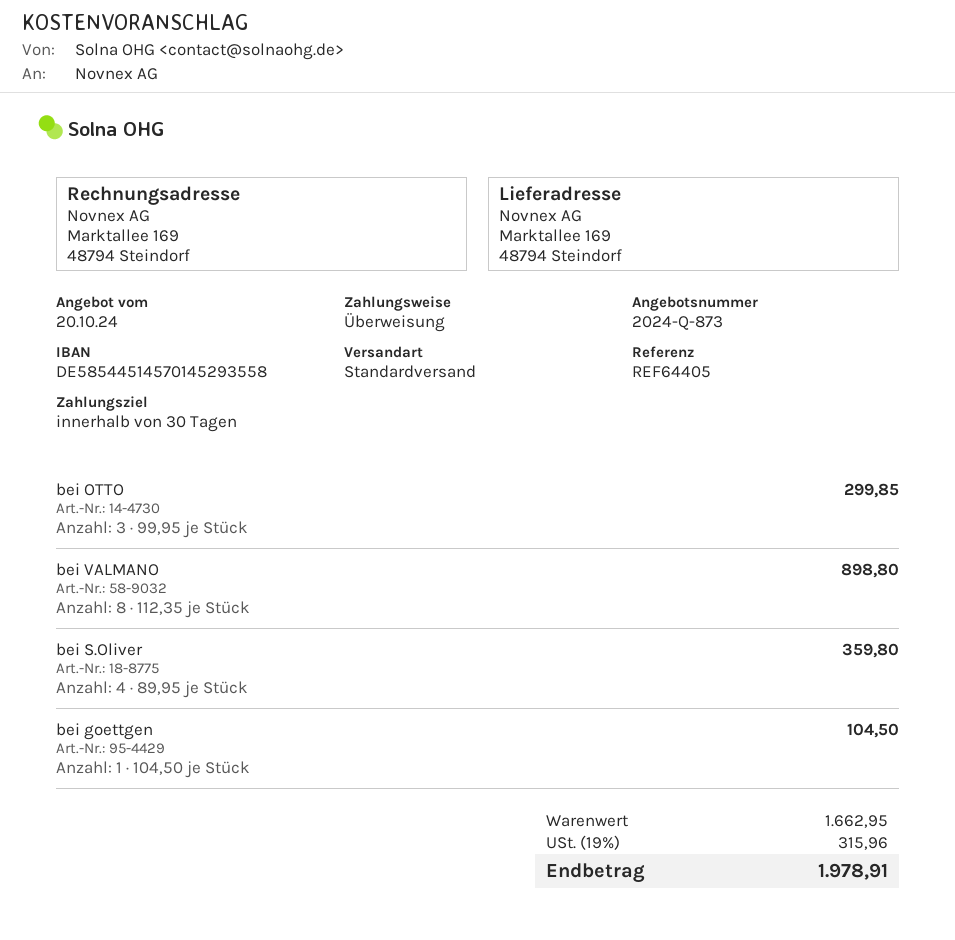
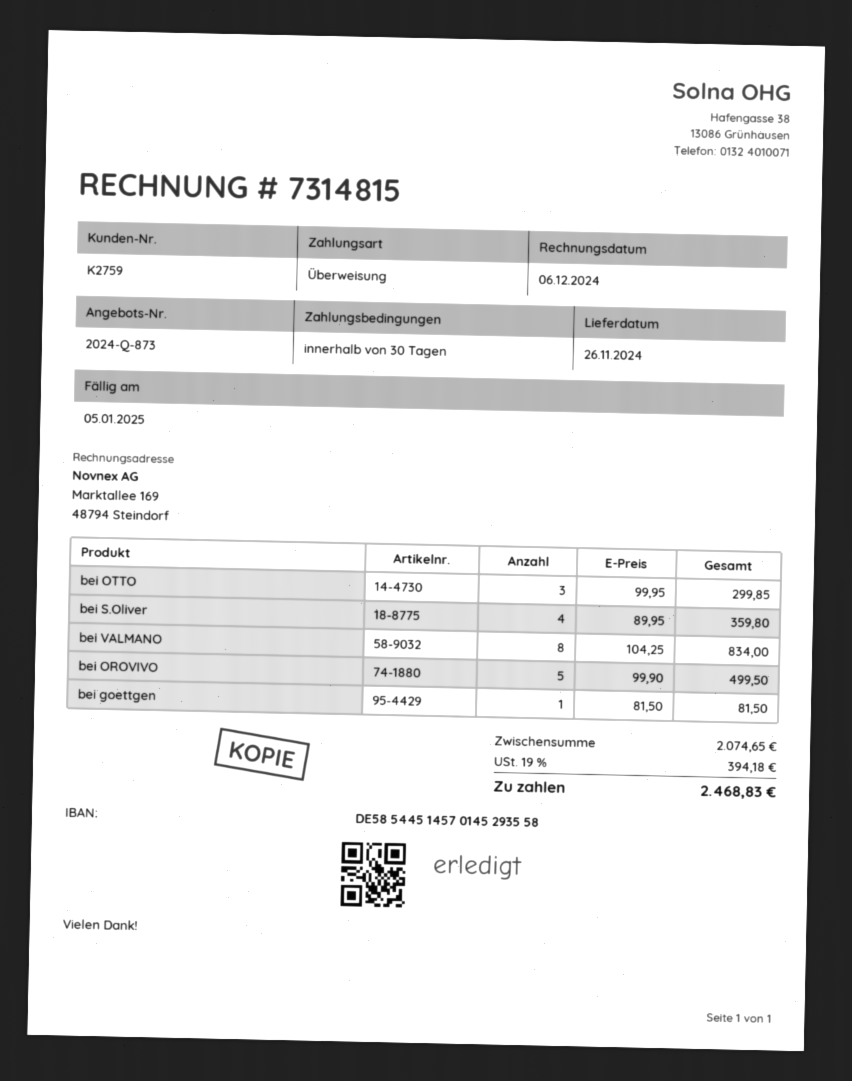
bei VALMANO: 8 x 112.35 = 898.80 -> 8 x 104.25 = 834.00
bei goettgen: 1 x 104.50 = 104.50 -> 1 x 81.50 = 81.50
bei OROVIVO: none -> 5 x 99.90 = 499.50
subtotal: 1662.95 -> 2074.65
tax: 19% = 315.96 -> 19% = 394.18
total: 1978.91 -> 2468.83

